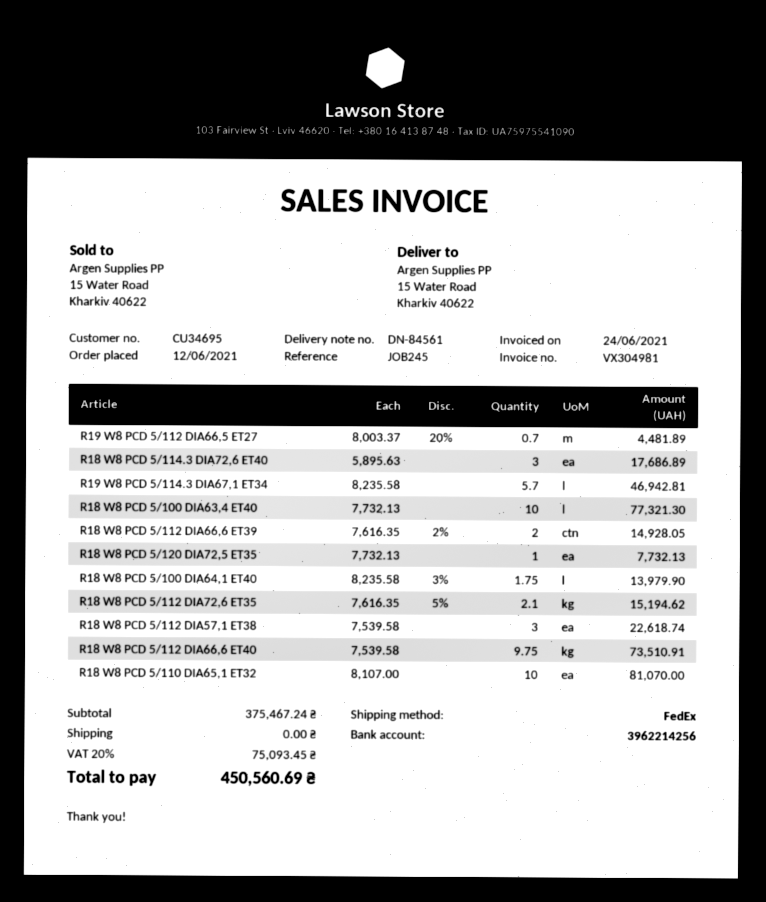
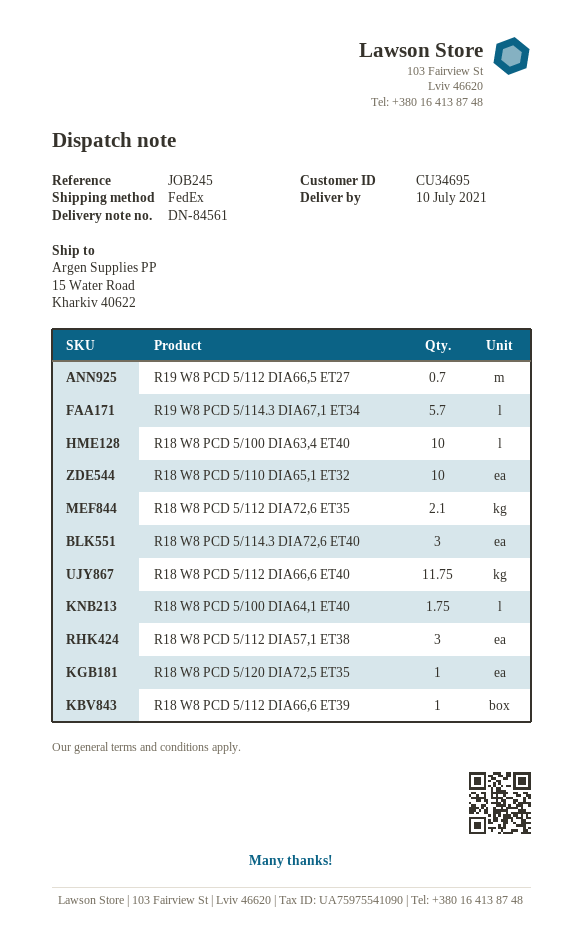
R18 W8 PCD 5/112 DIA66,6 ET39: 2 -> 1
R18 W8 PCD 5/112 DIA66,6 ET40: 9.75 -> 11.75

